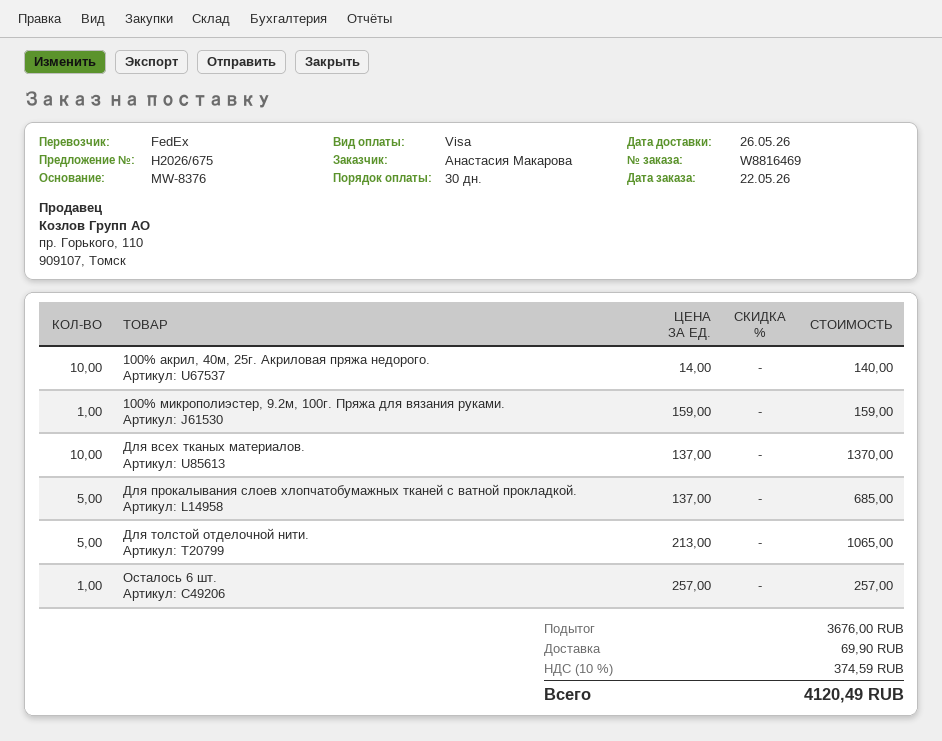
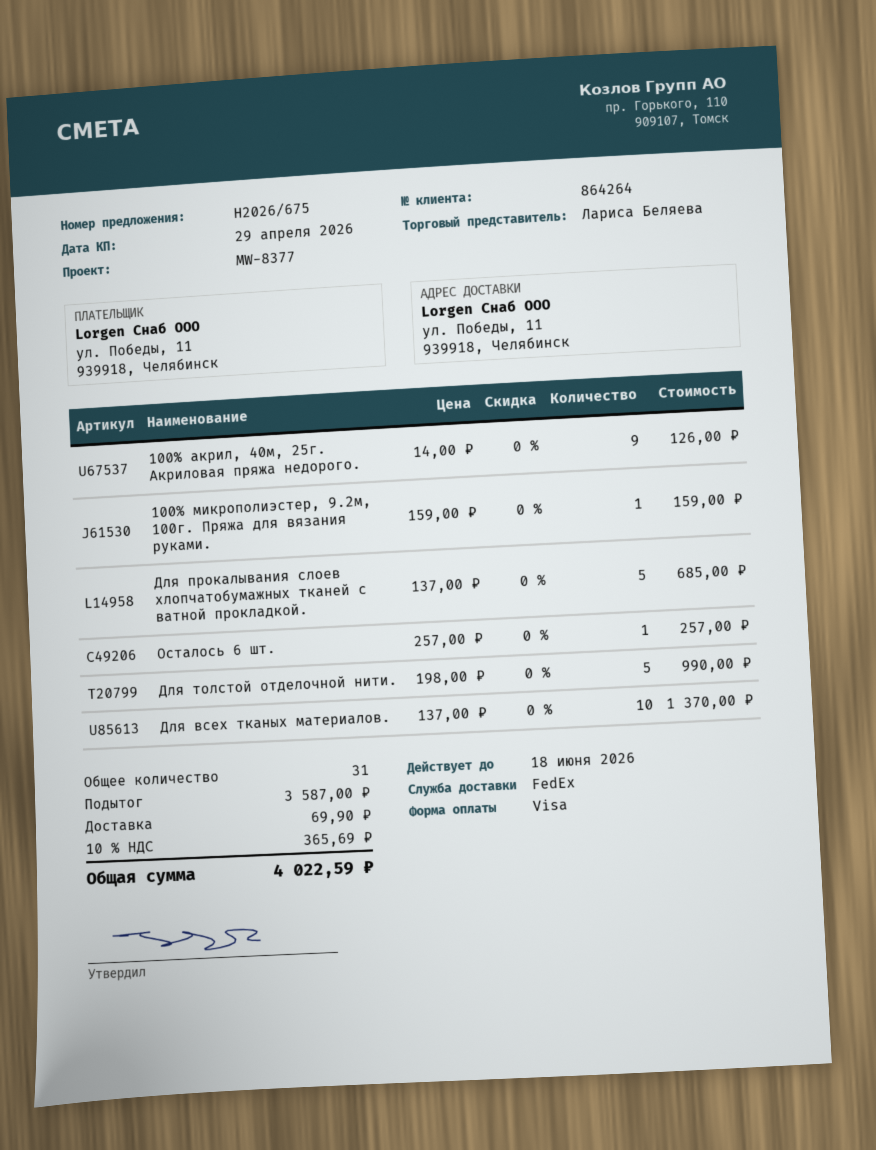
reference: MW-8376 -> MW-8377
100% акрил, 40м, 25г. Акриловая пряжа недорого.: 10 x 14.00 = 140.00 -> 9 x 14.00 = 126.00
Для толстой отделочной нити.: 5 x 213.00 = 1065.00 -> 5 x 198.00 = 990.00
subtotal: 3676.00 -> 3587.00
tax: 10% = 374.59 -> 10% = 365.69
total: 4120.49 -> 4022.59

